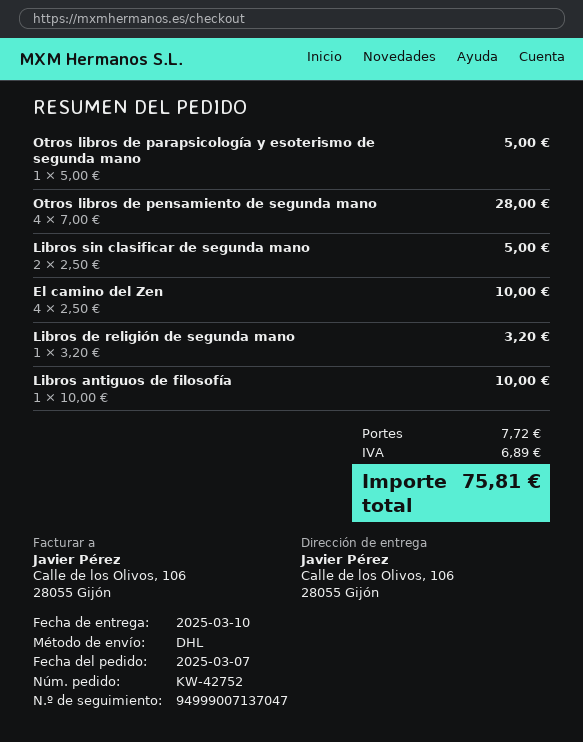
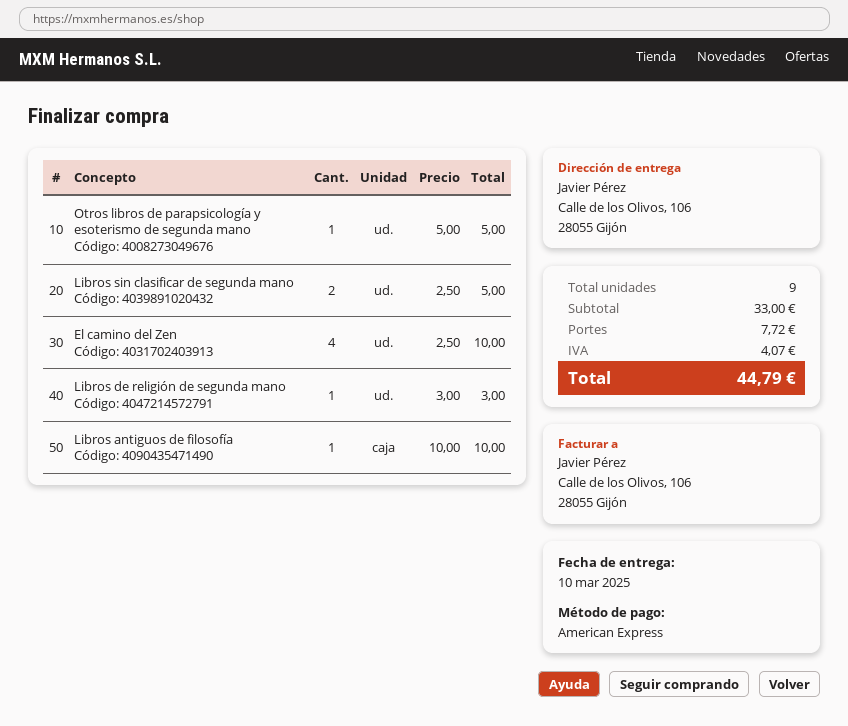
Otros libros de pensamiento de segunda mano: 4 x 7.00 = 28.00 -> none
Libros de religión de segunda mano: 1 x 3.20 = 3.20 -> 1 x 3.00 = 3.00
tax: 6.89 -> 4.07
total: 75.81 -> 44.79

